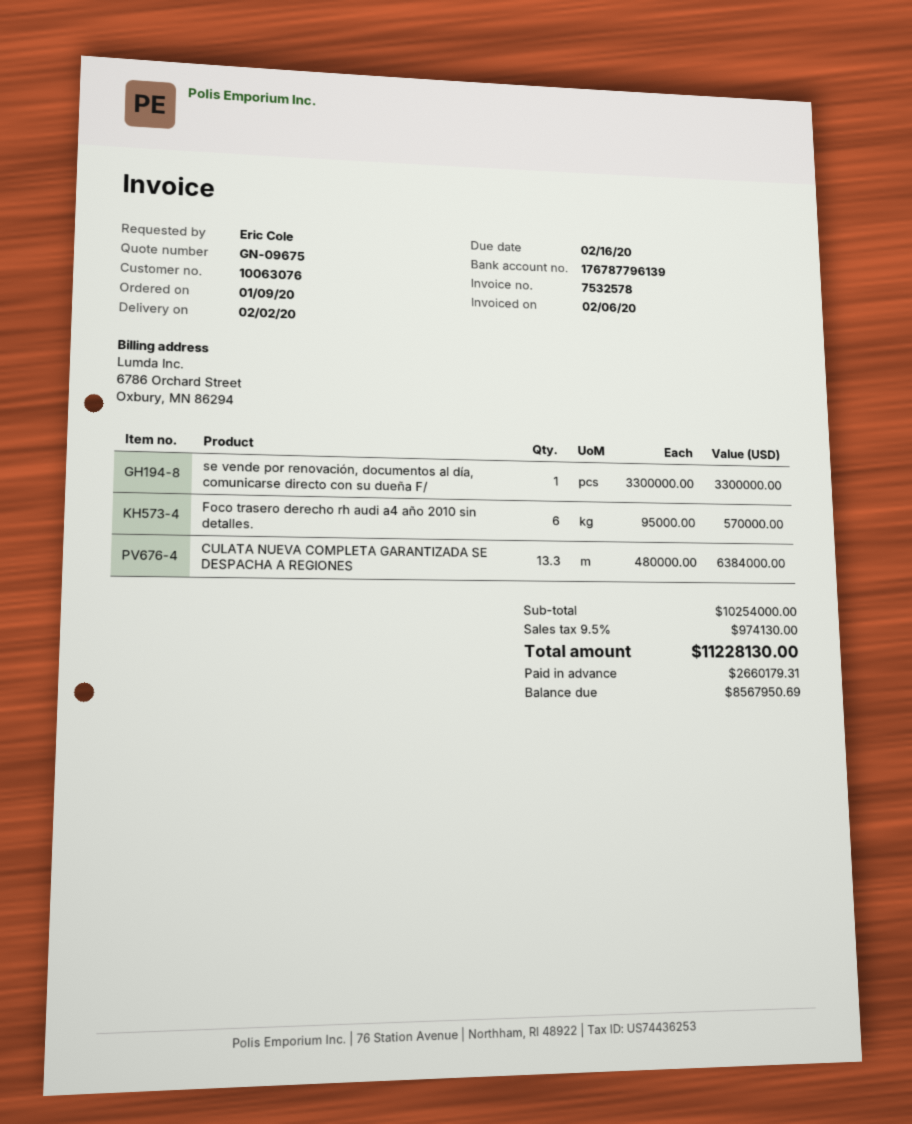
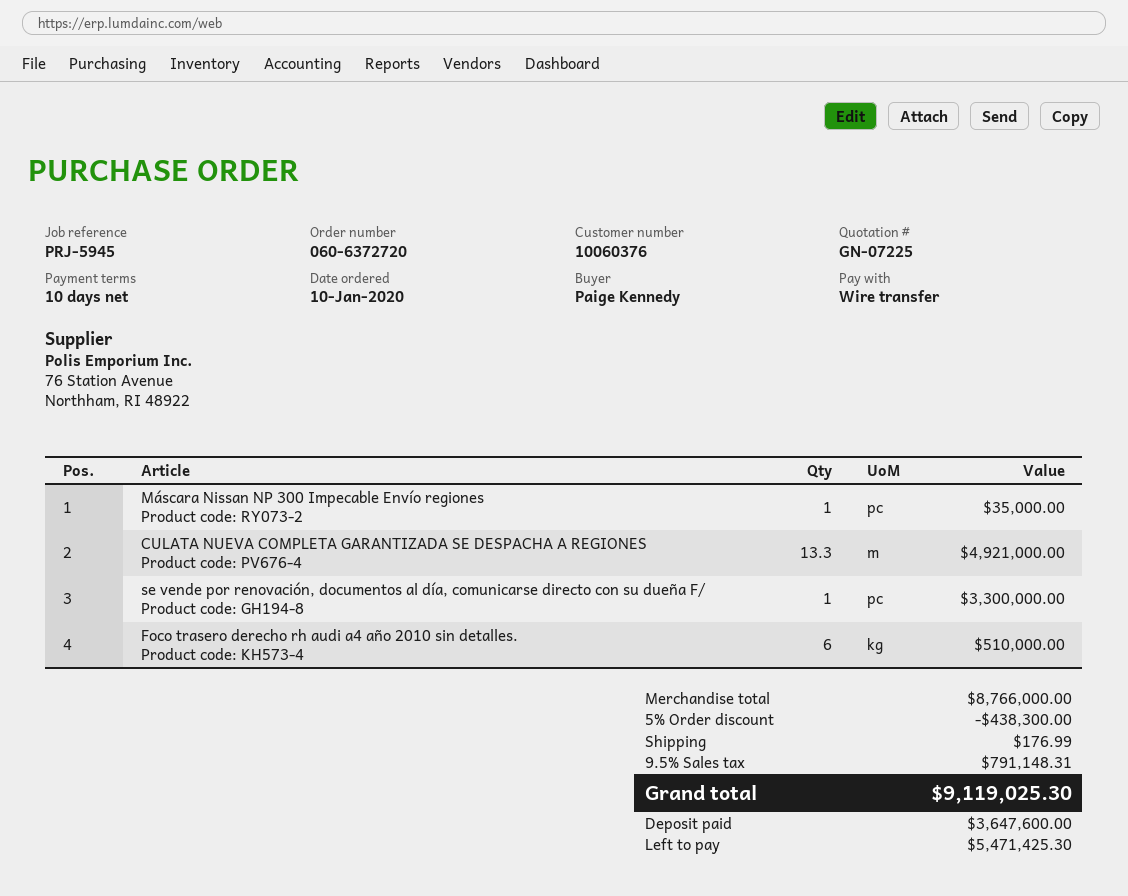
quote number: GN-09675 -> GN-07225
order date: 2020-01-09 -> 2020-01-10
customer number: 10063076 -> 10060376
ordered by: Eric Cole -> Paige Kennedy
Foco trasero derecho rh audi a4 año 2010 sin detalles.: 6 for 570000.00 -> 6 for 510000.00
CULATA NUEVA COMPLETA GARANTIZADA SE DESPACHA A REGIONES: 13.3 for 6384000.00 -> 13.3 for 4921000.00
Máscara Nissan NP 300 Impecable Envío regiones: none -> 1 for 35000.00
subtotal: 10254000.00 -> 8766000.00
discount: none -> 5% = 438300.00
shipping: none -> 176.99
tax: 9.5% = 974130.00 -> 9.5% = 791148.31
total: 11228130.00 -> 9119025.30
deposit: 2660179.31 -> 3647600.00
balance: 8567950.69 -> 5471425.30

